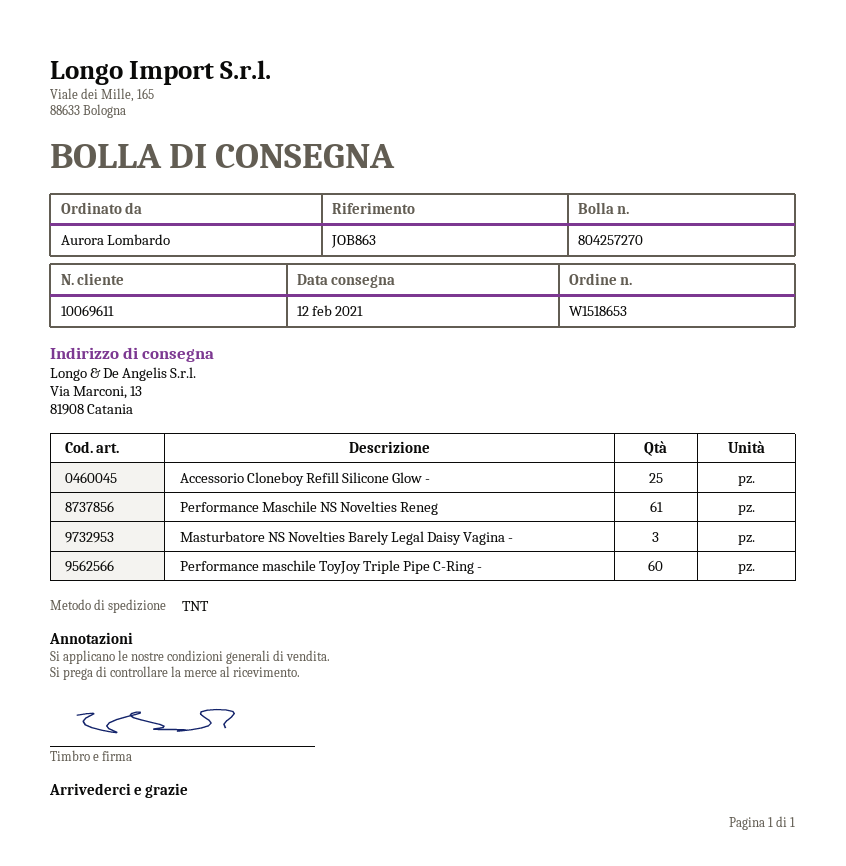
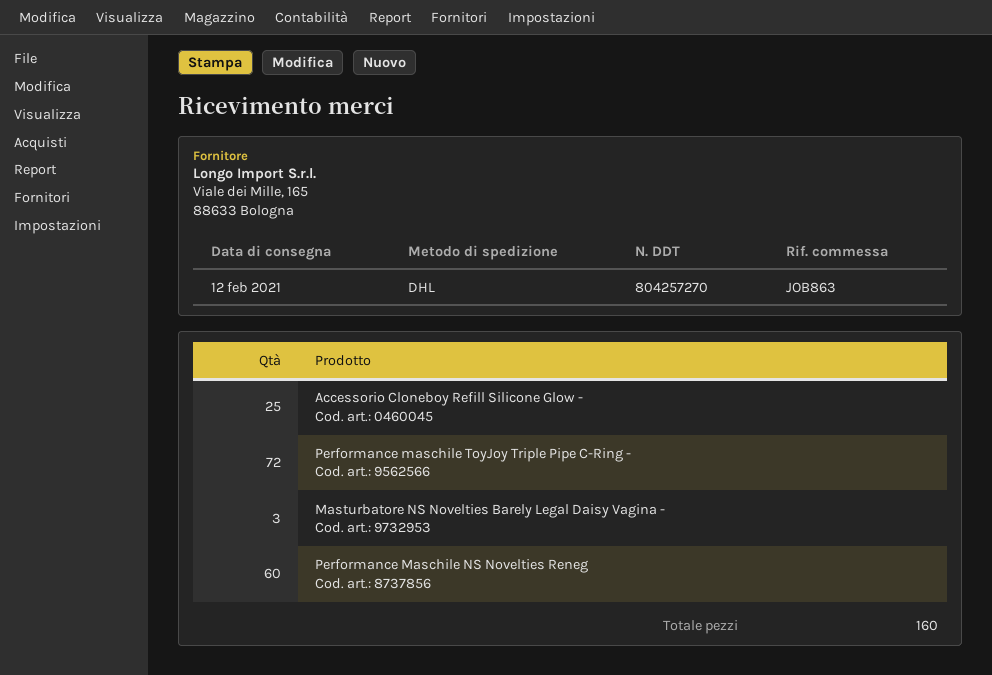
shipping method: TNT -> DHL
Performance Maschile NS Novelties Reneg: 61 -> 60
Performance maschile ToyJoy Triple Pipe C-Ring -: 60 -> 72

